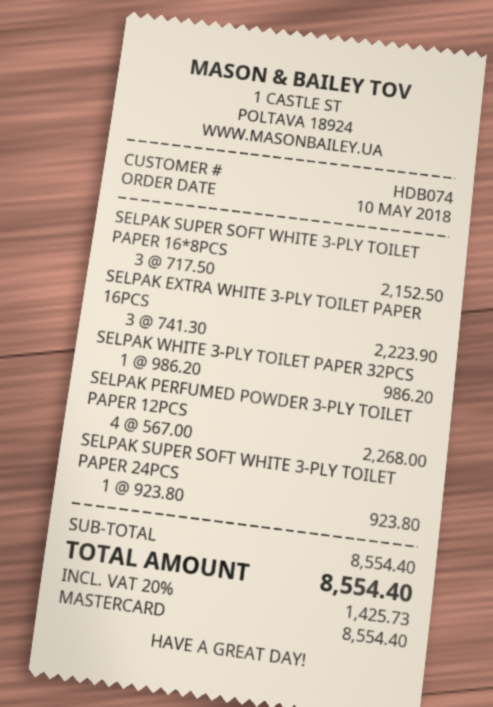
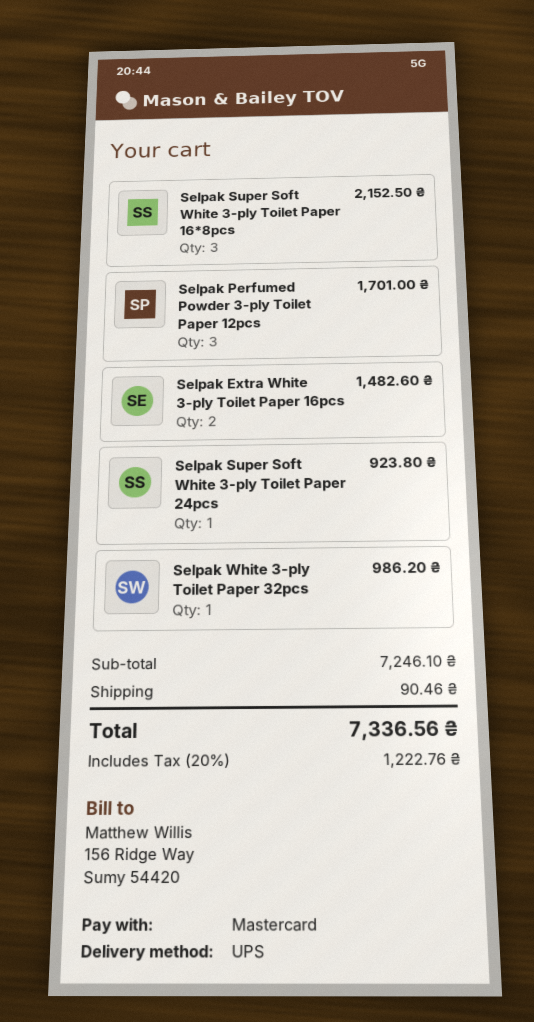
SELPAK EXTRA WHITE 3-PLY TOILET PAPER 16PCS: 3 for 2223.90 -> 2 for 1482.60
SELPAK PERFUMED POWDER 3-PLY TOILET PAPER 12PCS: 4 for 2268.00 -> 3 for 1701.00
subtotal: 8554.40 -> 7246.10
shipping: none -> 90.46
tax: 20% = 1425.73 -> 20% = 1222.76
total: 8554.40 -> 7336.56

